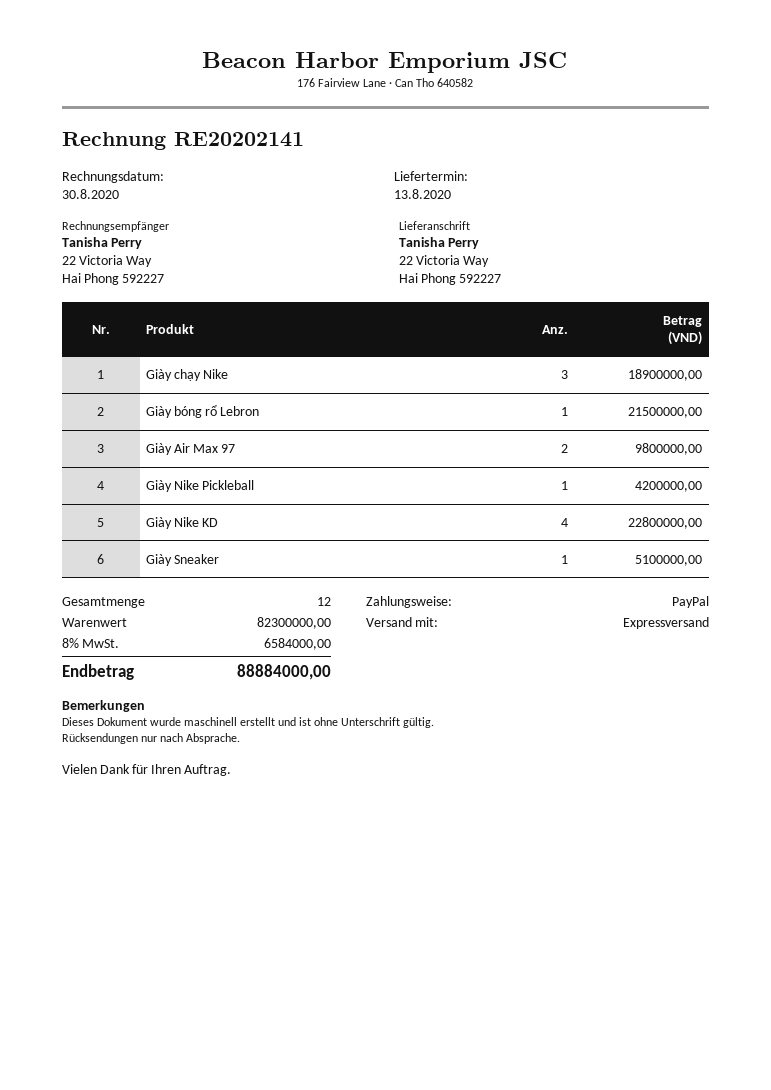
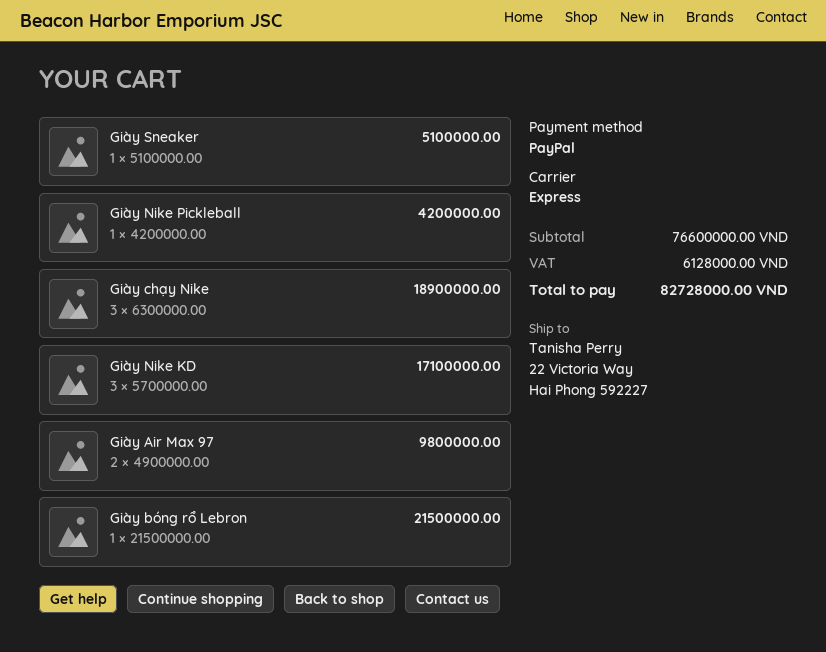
Giày Nike KD: 4 for 22800000.00 -> 3 for 17100000.00
subtotal: 82300000.00 -> 76600000.00
tax: 6584000.00 -> 6128000.00
total: 88884000.00 -> 82728000.00

